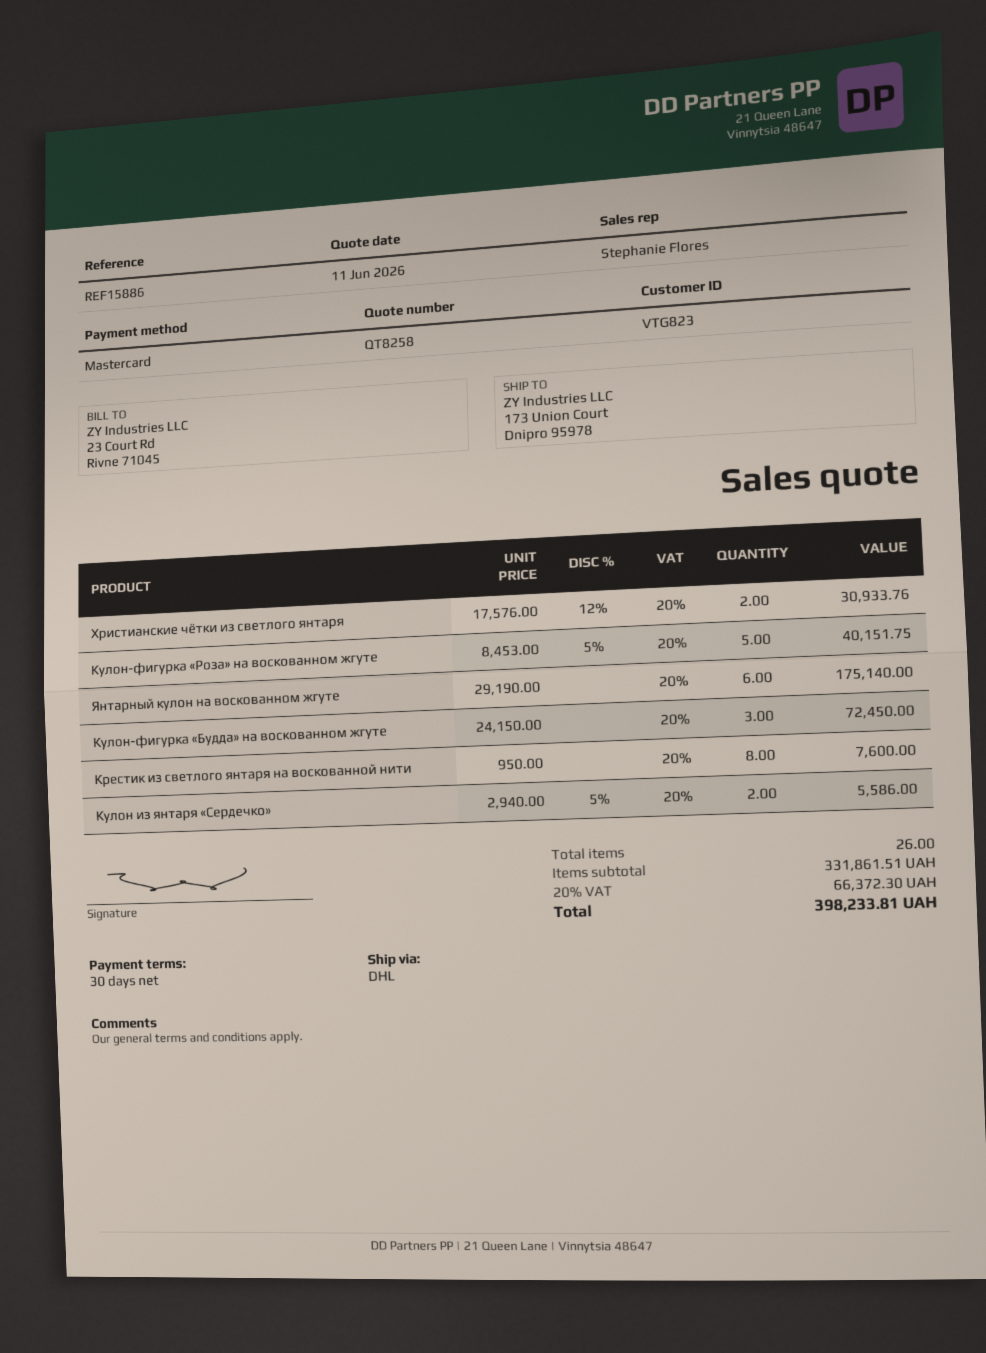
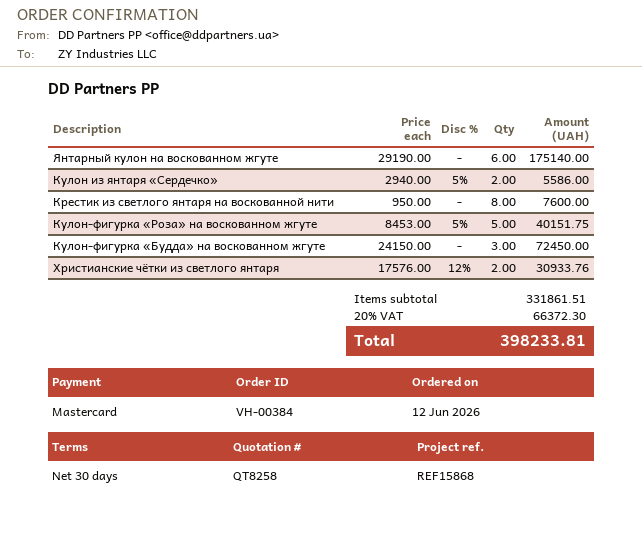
reference: REF15886 -> REF15868

